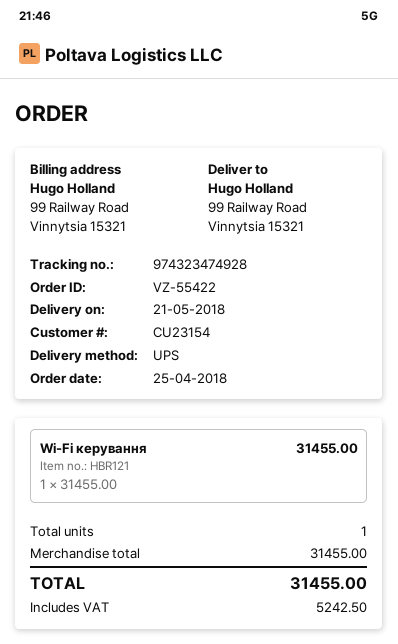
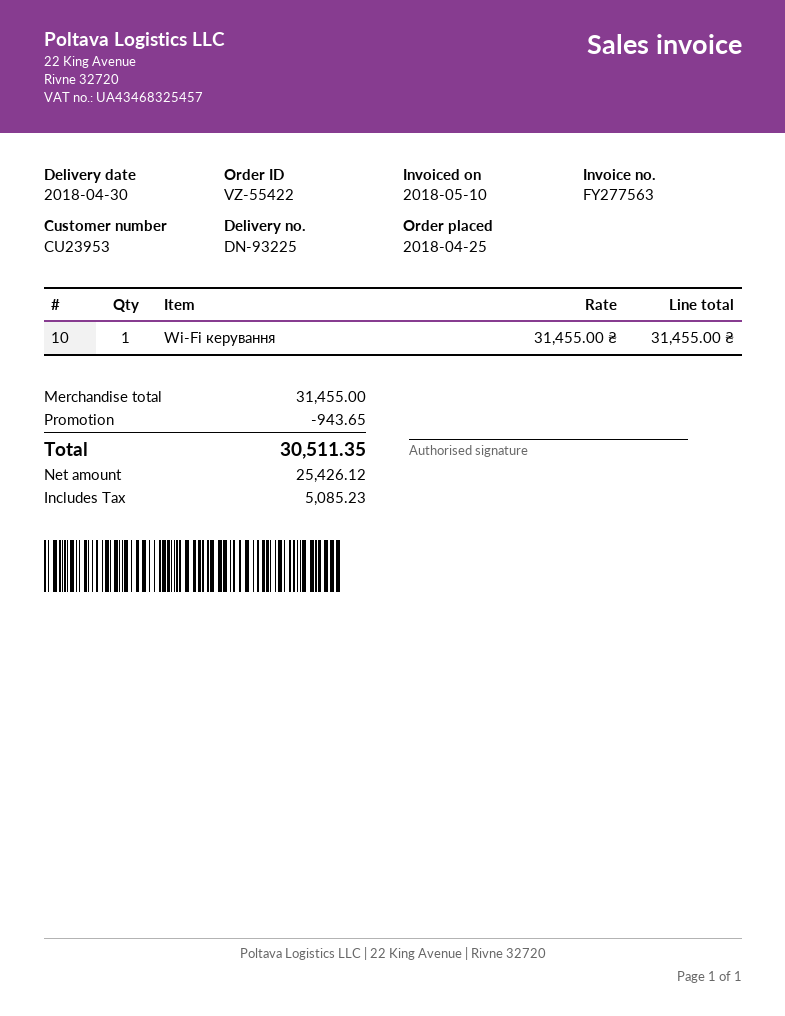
delivery date: 2018-05-21 -> 2018-04-30
customer number: CU23154 -> CU23953
discount: none -> 943.65
tax: 5242.50 -> 5085.23
total: 31455.00 -> 30511.35

